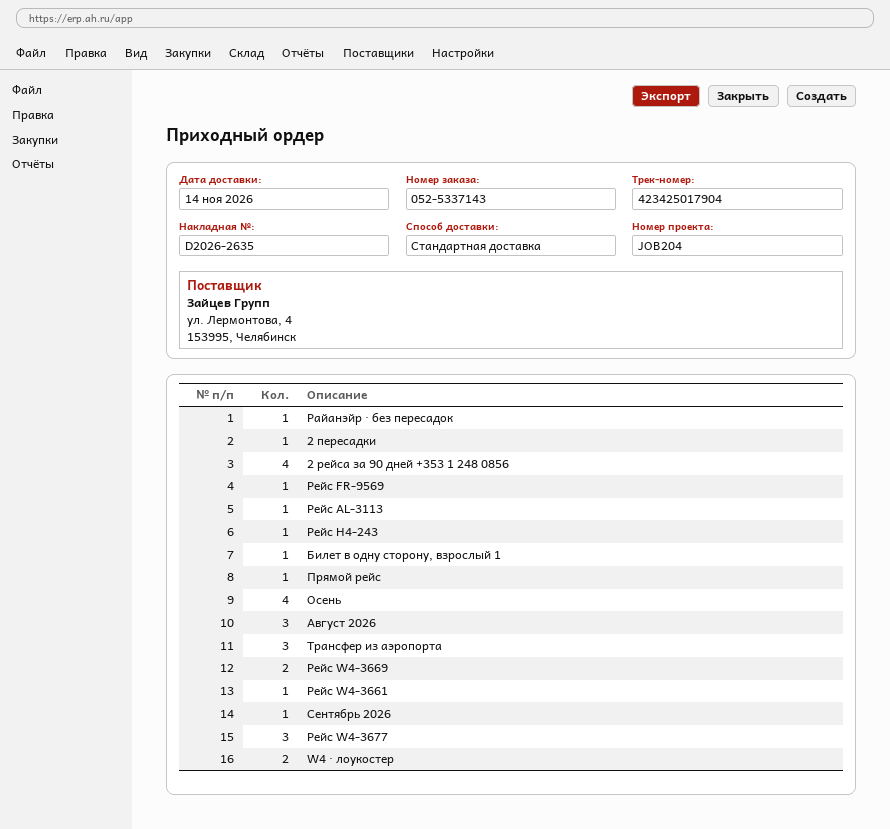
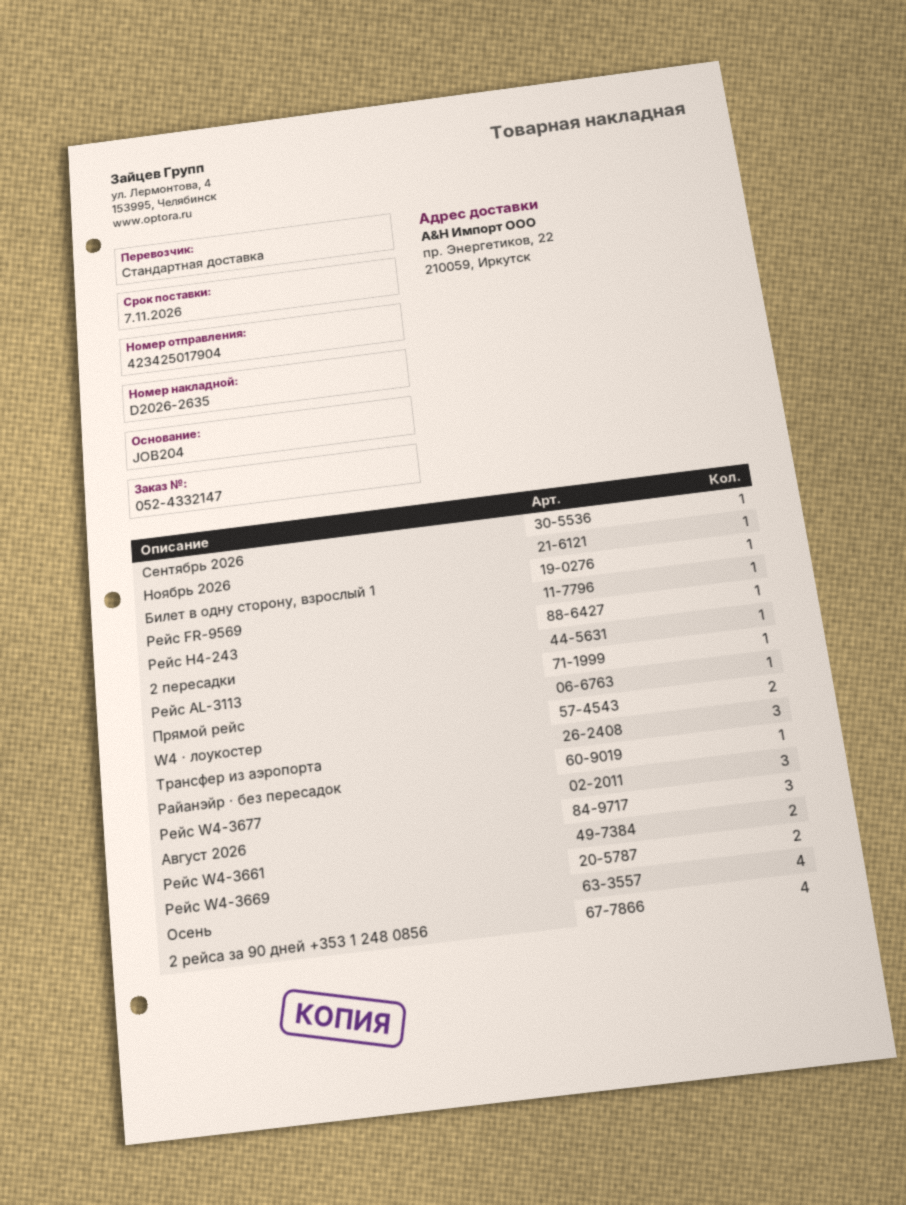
order number: 052-5337143 -> 052-4332147
delivery date: 2026-11-14 -> 2026-11-07
Рейс W4-3661: 1 -> 2
Ноябрь 2026: none -> 1

